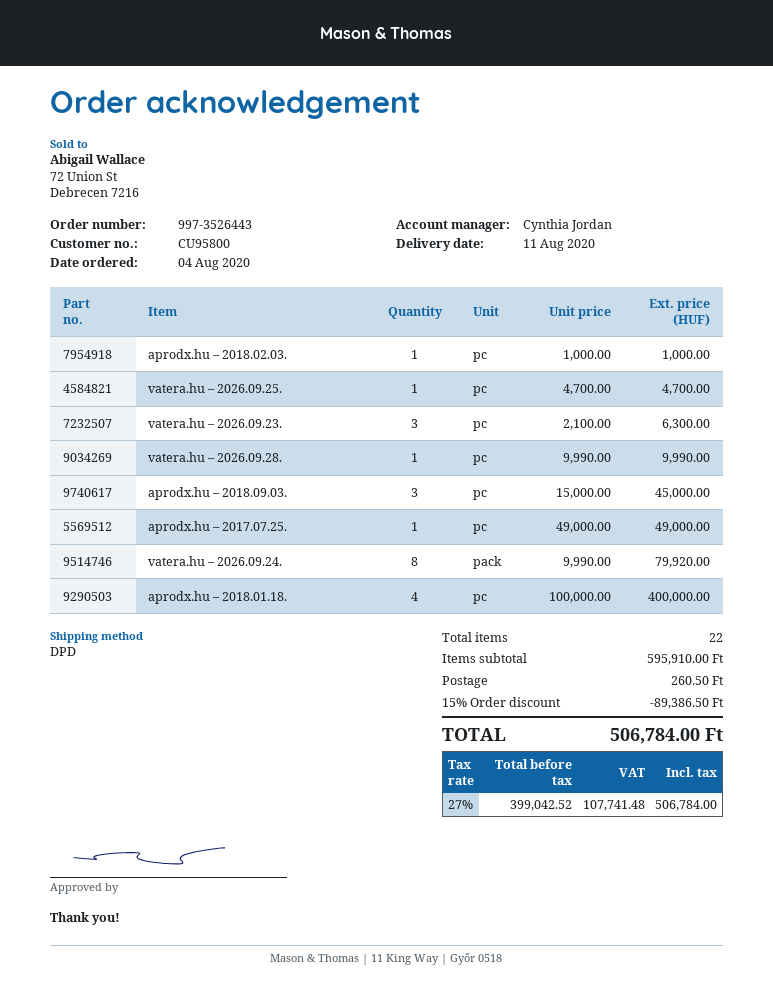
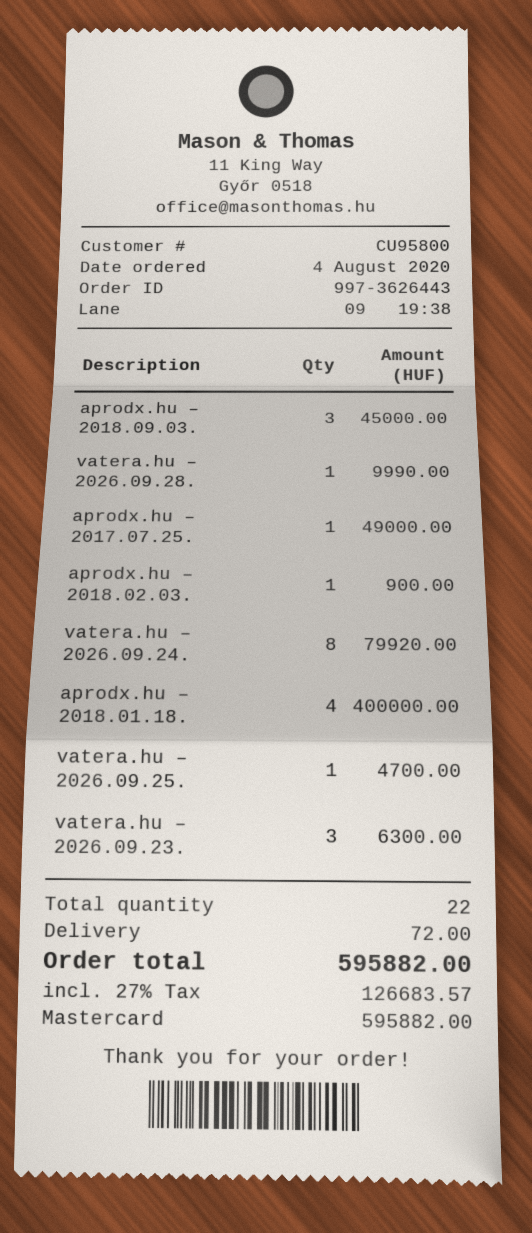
order number: 997-3526443 -> 997-3626443
aprodx.hu – 2018.02.03.: 1 for 1000.00 -> 1 for 900.00
discount: 15% = 89386.50 -> none
shipping: 260.50 -> 72.00
tax: 27% = 107741.48 -> 27% = 126683.57
total: 506784.00 -> 595882.00

